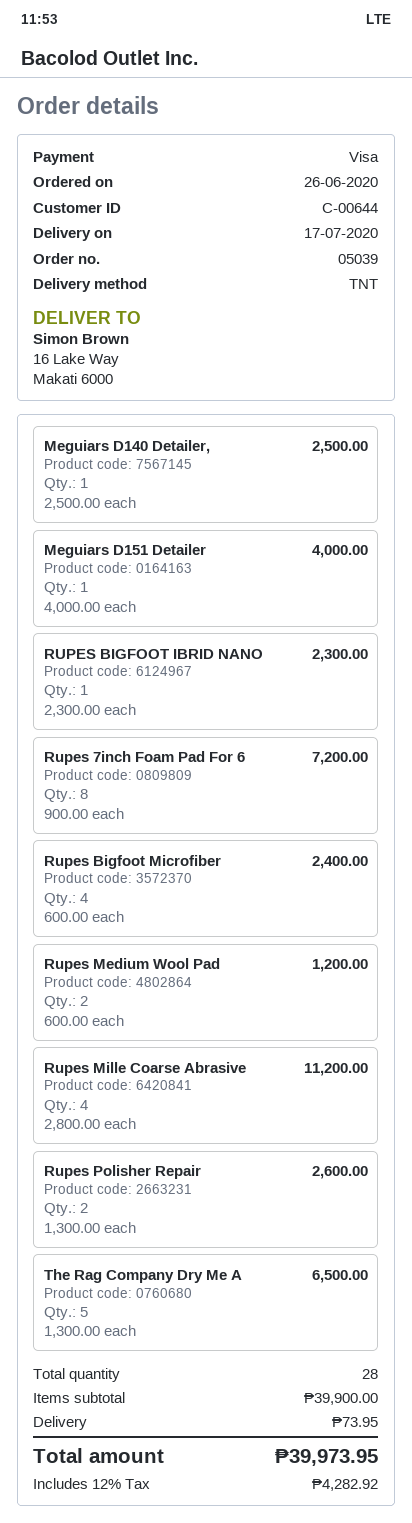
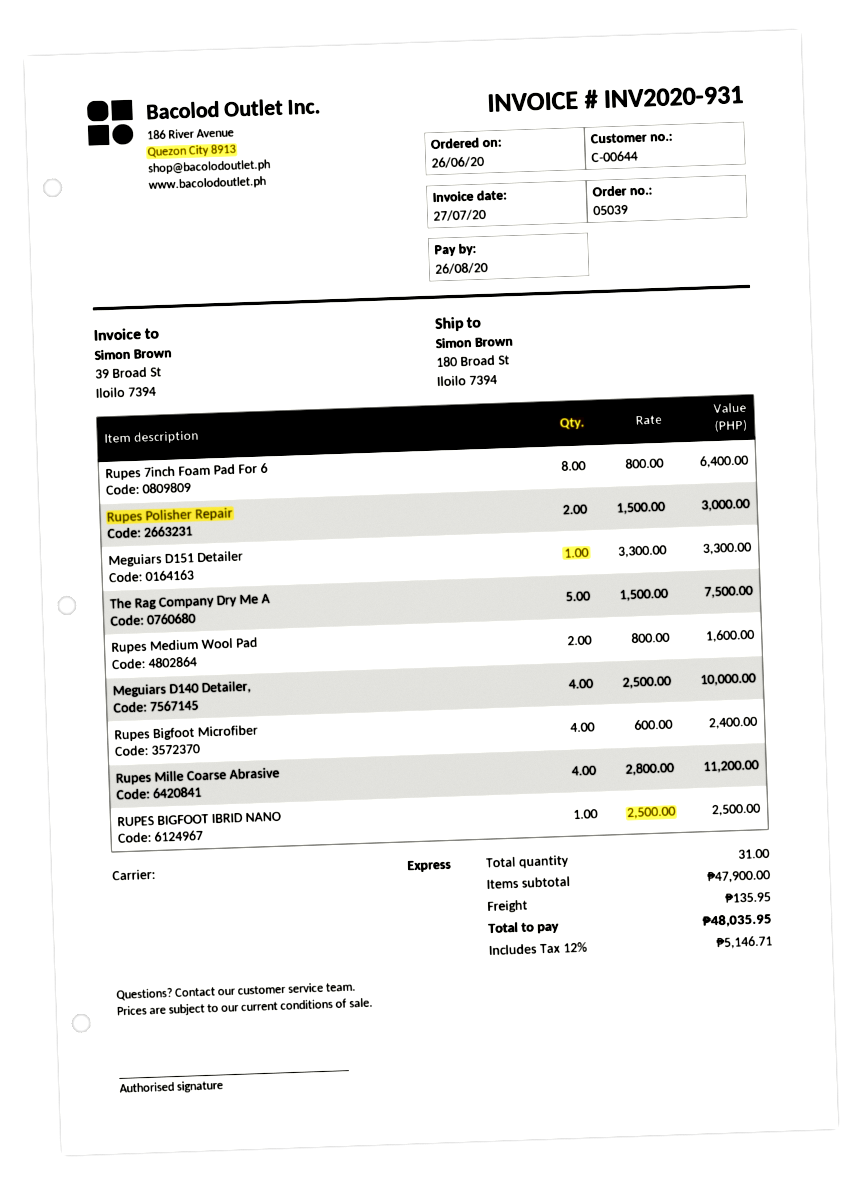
shipping method: TNT -> express
ship to: 16 Lake Way, Makati 6000 -> 180 Broad St, Iloilo 7394
Meguiars D140 Detailer,: 1 x 2500.00 = 2500.00 -> 4 x 2500.00 = 10000.00
Meguiars D151 Detailer: 1 x 4000.00 = 4000.00 -> 1 x 3300.00 = 3300.00
RUPES BIGFOOT IBRID NANO: 1 x 2300.00 = 2300.00 -> 1 x 2500.00 = 2500.00
Rupes 7inch Foam Pad For 6: 8 x 900.00 = 7200.00 -> 8 x 800.00 = 6400.00
Rupes Medium Wool Pad: 2 x 600.00 = 1200.00 -> 2 x 800.00 = 1600.00
Rupes Polisher Repair: 2 x 1300.00 = 2600.00 -> 2 x 1500.00 = 3000.00
The Rag Company Dry Me A: 5 x 1300.00 = 6500.00 -> 5 x 1500.00 = 7500.00
total quantity: 28 -> 31
subtotal: 39900.00 -> 47900.00
shipping: 73.95 -> 135.95
tax: 12% = 4282.92 -> 12% = 5146.71
total: 39973.95 -> 48035.95

